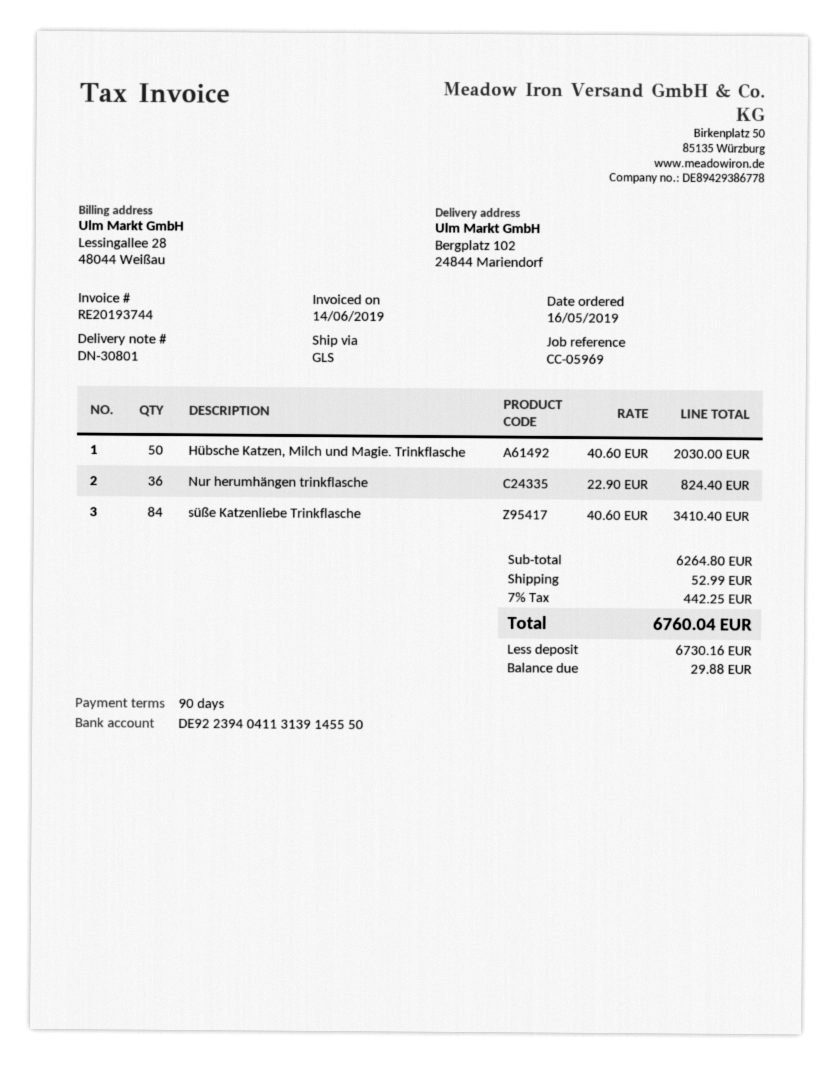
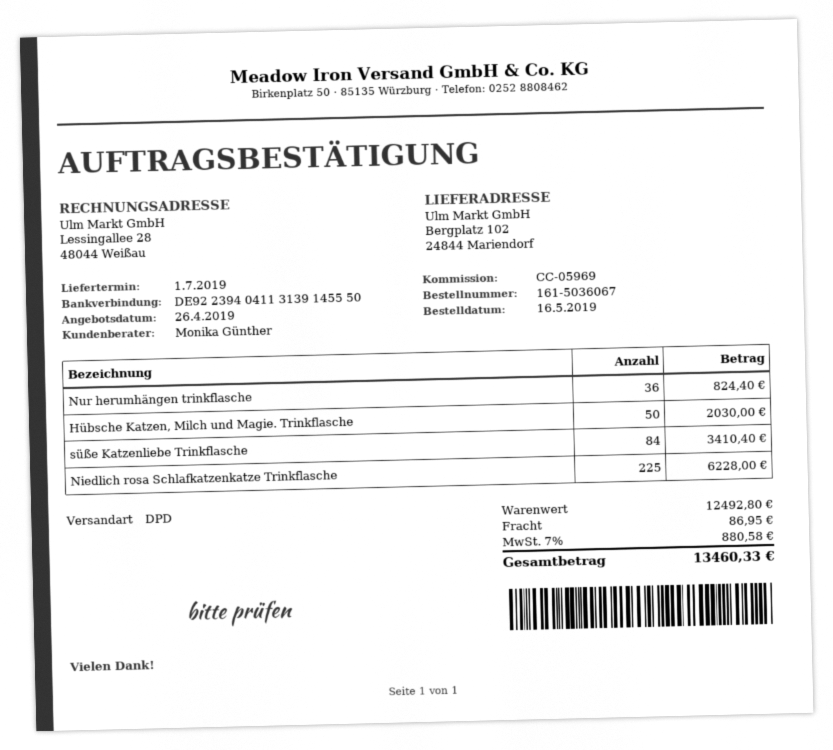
shipping method: GLS -> DPD
Niedlich rosa Schlafkatzenkatze Trinkflasche: none -> 225 for 6228.00
subtotal: 6264.80 -> 12492.80
shipping: 52.99 -> 86.95
tax: 7% = 442.25 -> 7% = 880.58
total: 6760.04 -> 13460.33

